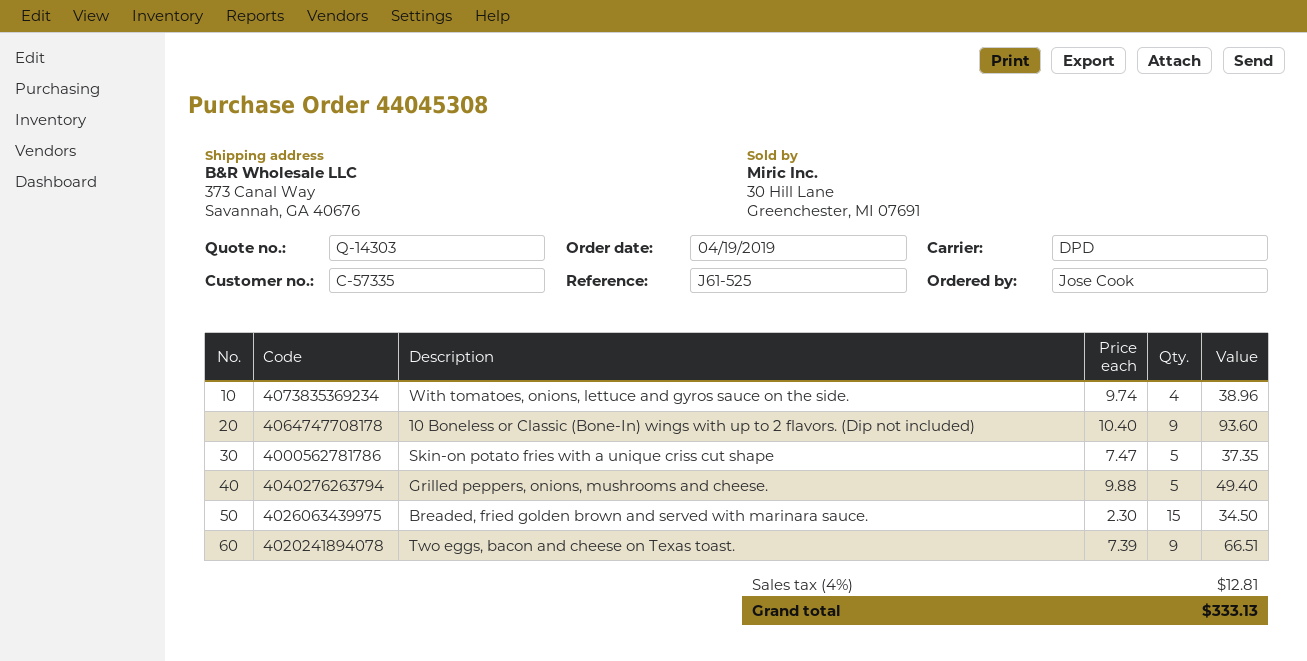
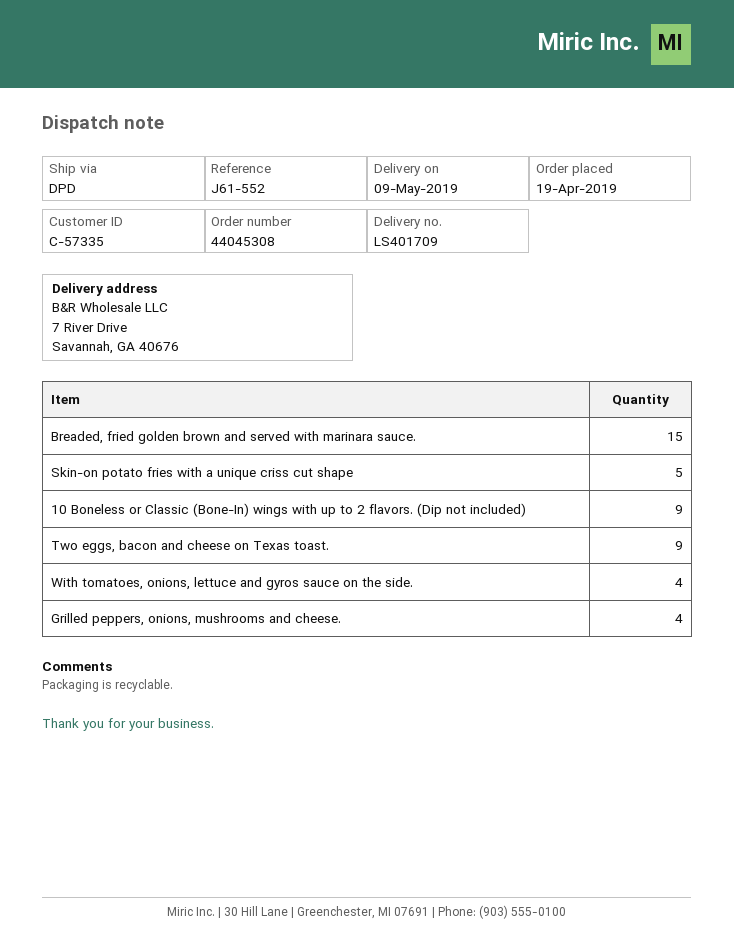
reference: J61-525 -> J61-552
ship to: 373 Canal Way, Savannah, GA 40676 -> 7 River Drive, Savannah, GA 40676
Grilled peppers, onions, mushrooms and cheese.: 5 -> 4

